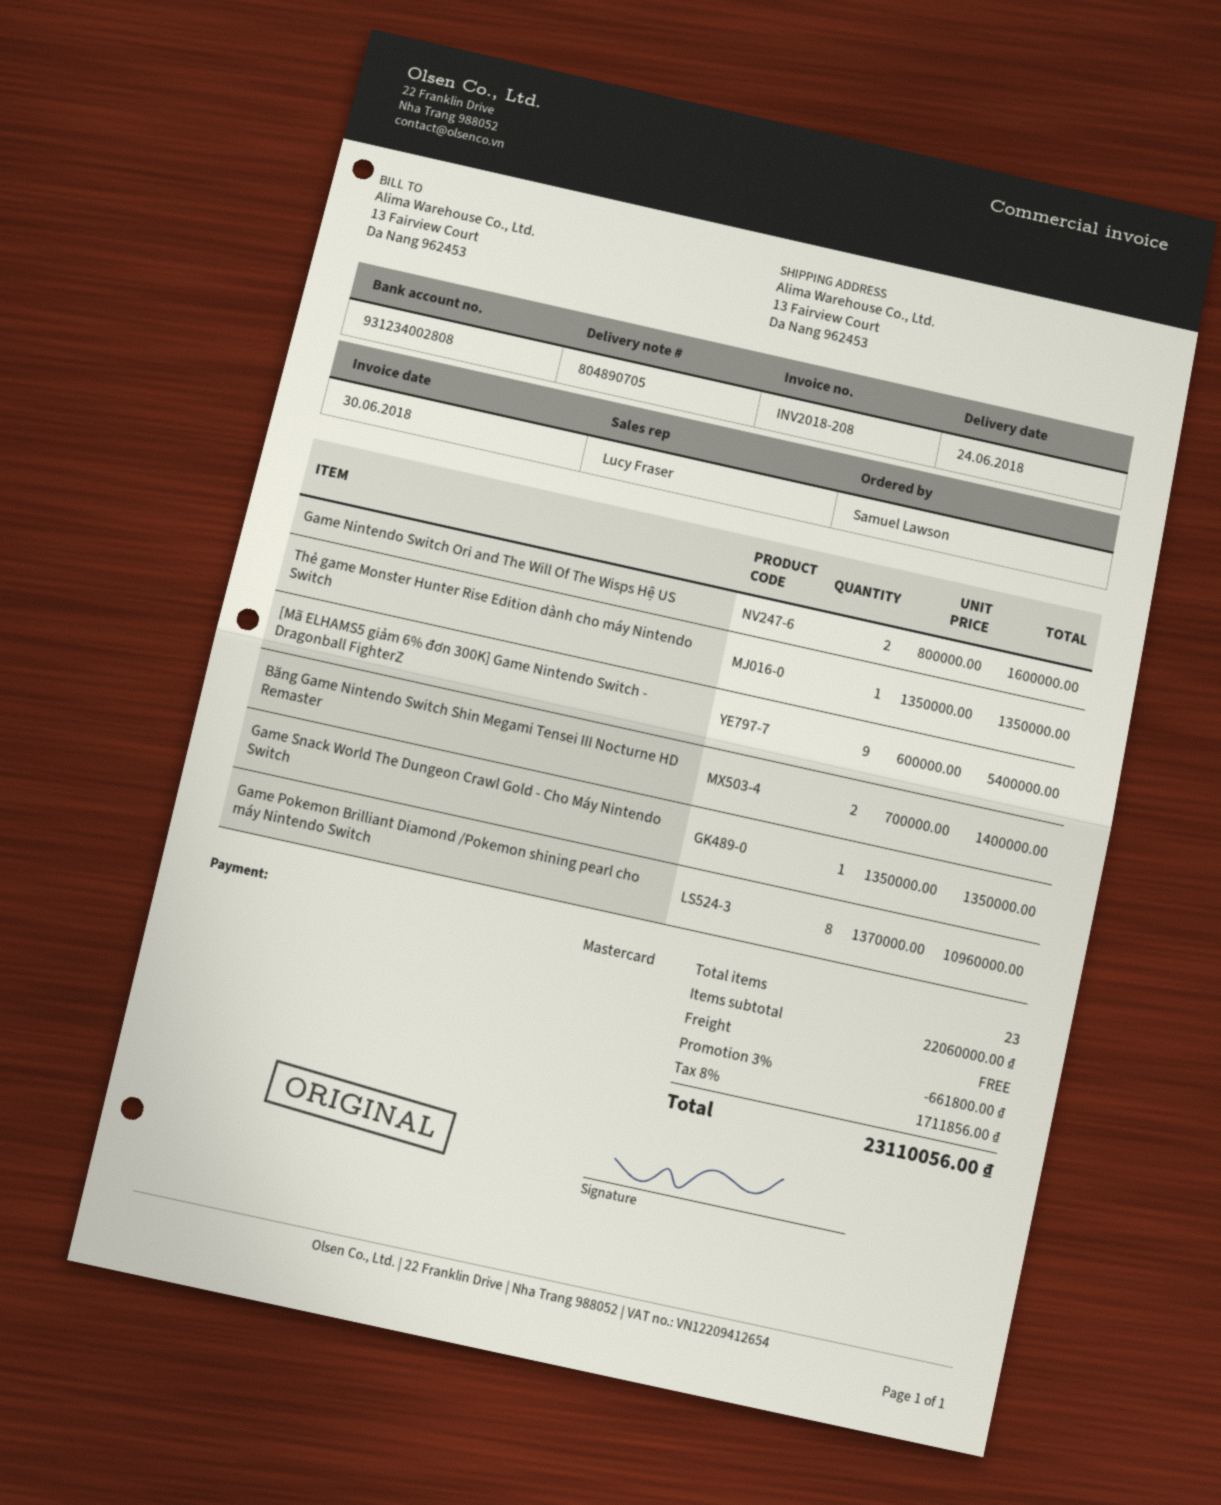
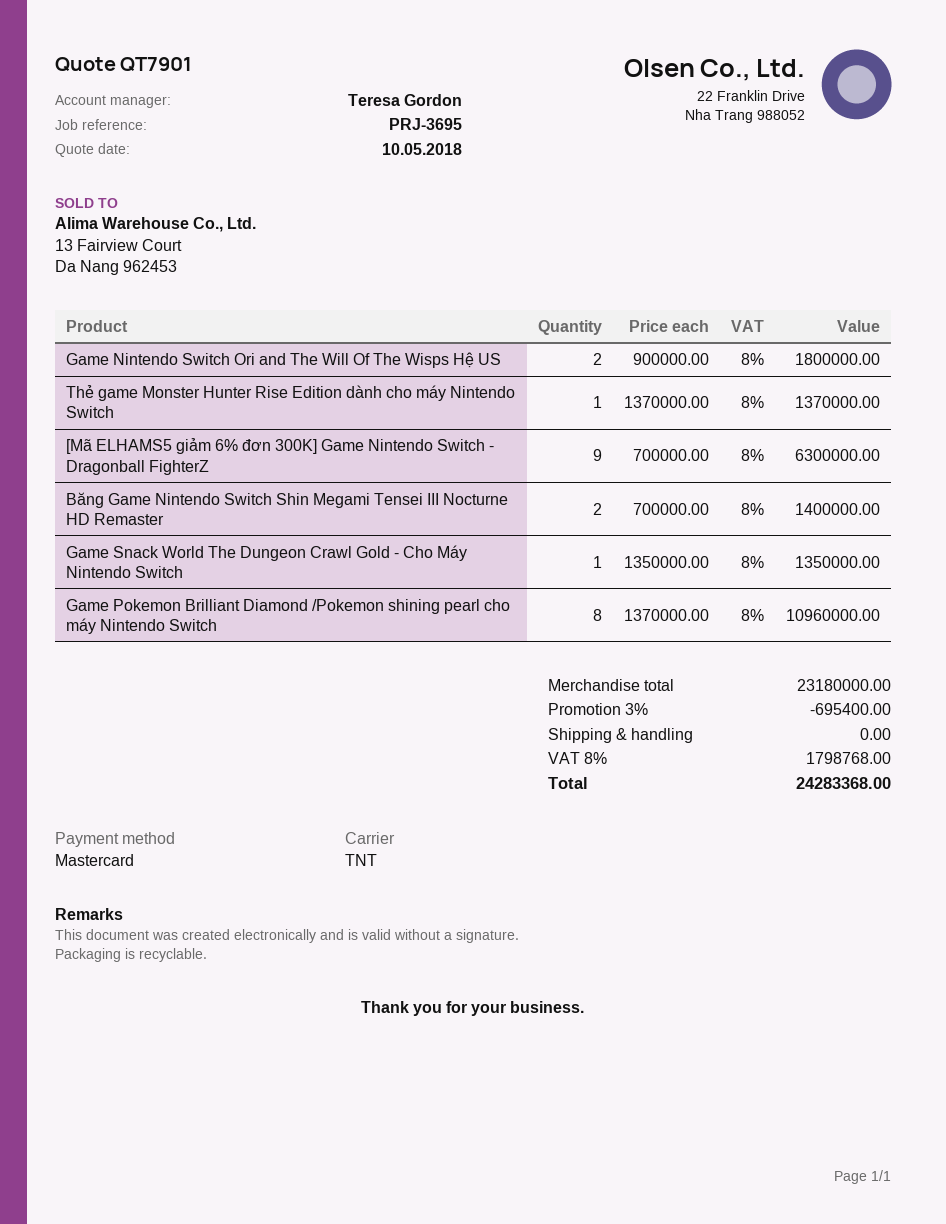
sales rep: Lucy Fraser -> Teresa Gordon
Game Nintendo Switch Ori and The Will Of The Wisps Hệ US: 2 x 800000.00 = 1600000.00 -> 2 x 900000.00 = 1800000.00
Thẻ game Monster Hunter Rise Edition dành cho máy Nintendo Switch: 1 x 1350000.00 = 1350000.00 -> 1 x 1370000.00 = 1370000.00
[Mã ELHAMS5 giảm 6% đơn 300K] Game Nintendo Switch - Dragonball FighterZ: 9 x 600000.00 = 5400000.00 -> 9 x 700000.00 = 6300000.00
subtotal: 22060000.00 -> 23180000.00
discount: 3% = 661800.00 -> 3% = 695400.00
tax: 8% = 1711856.00 -> 8% = 1798768.00
total: 23110056.00 -> 24283368.00

